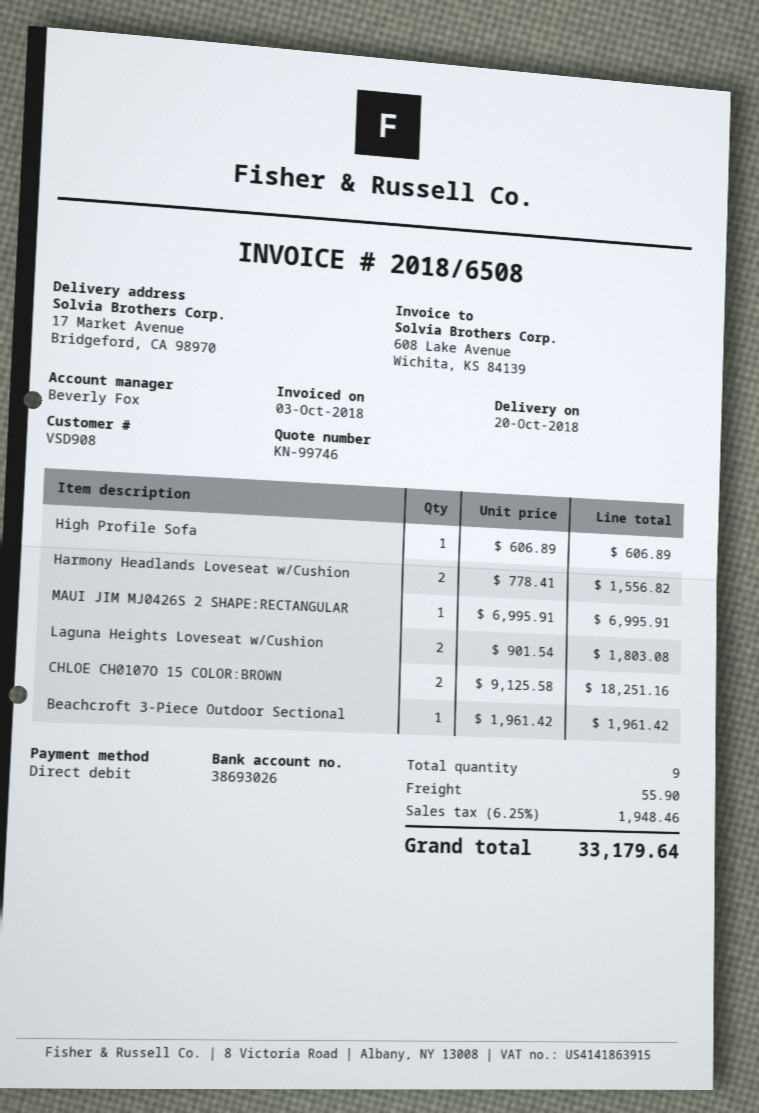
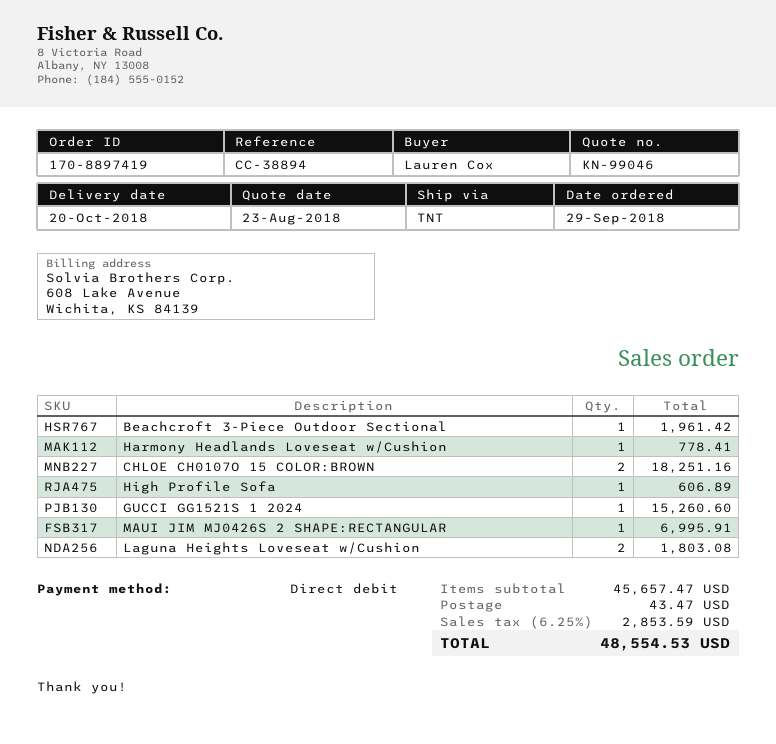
quote number: KN-99746 -> KN-99046
Harmony Headlands Loveseat w/Cushion: 2 for 1556.82 -> 1 for 778.41
GUCCI GG1521S 1 2024: none -> 1 for 15260.60
shipping: 55.90 -> 43.47
tax: 6.25% = 1948.46 -> 6.25% = 2853.59
total: 33179.64 -> 48554.53

